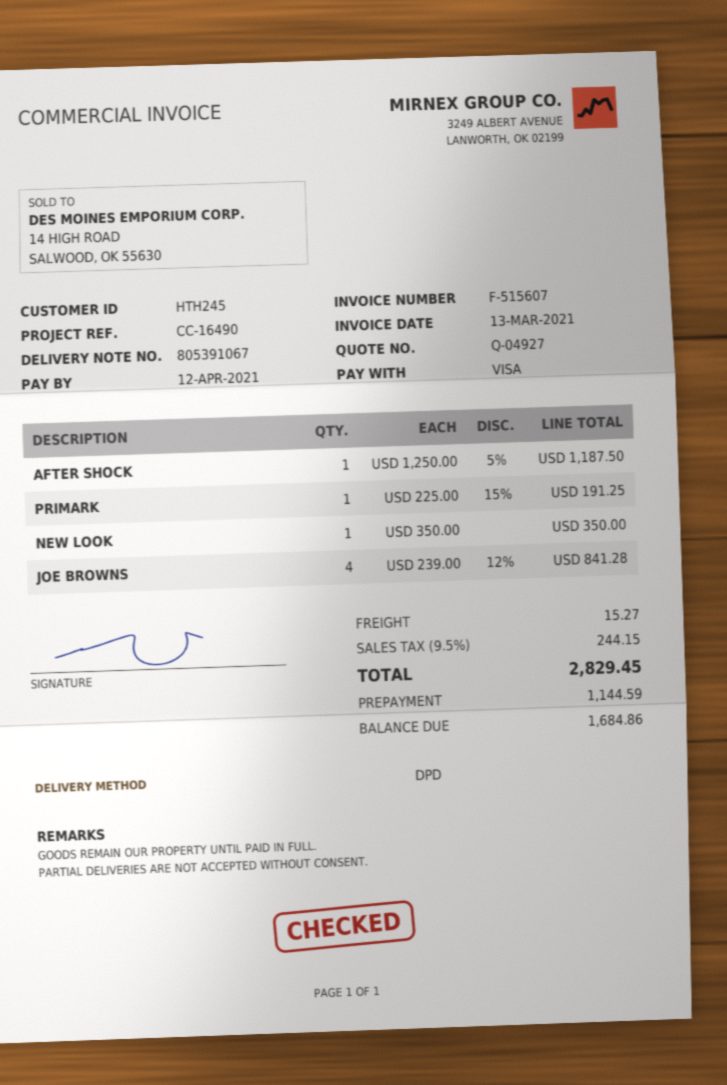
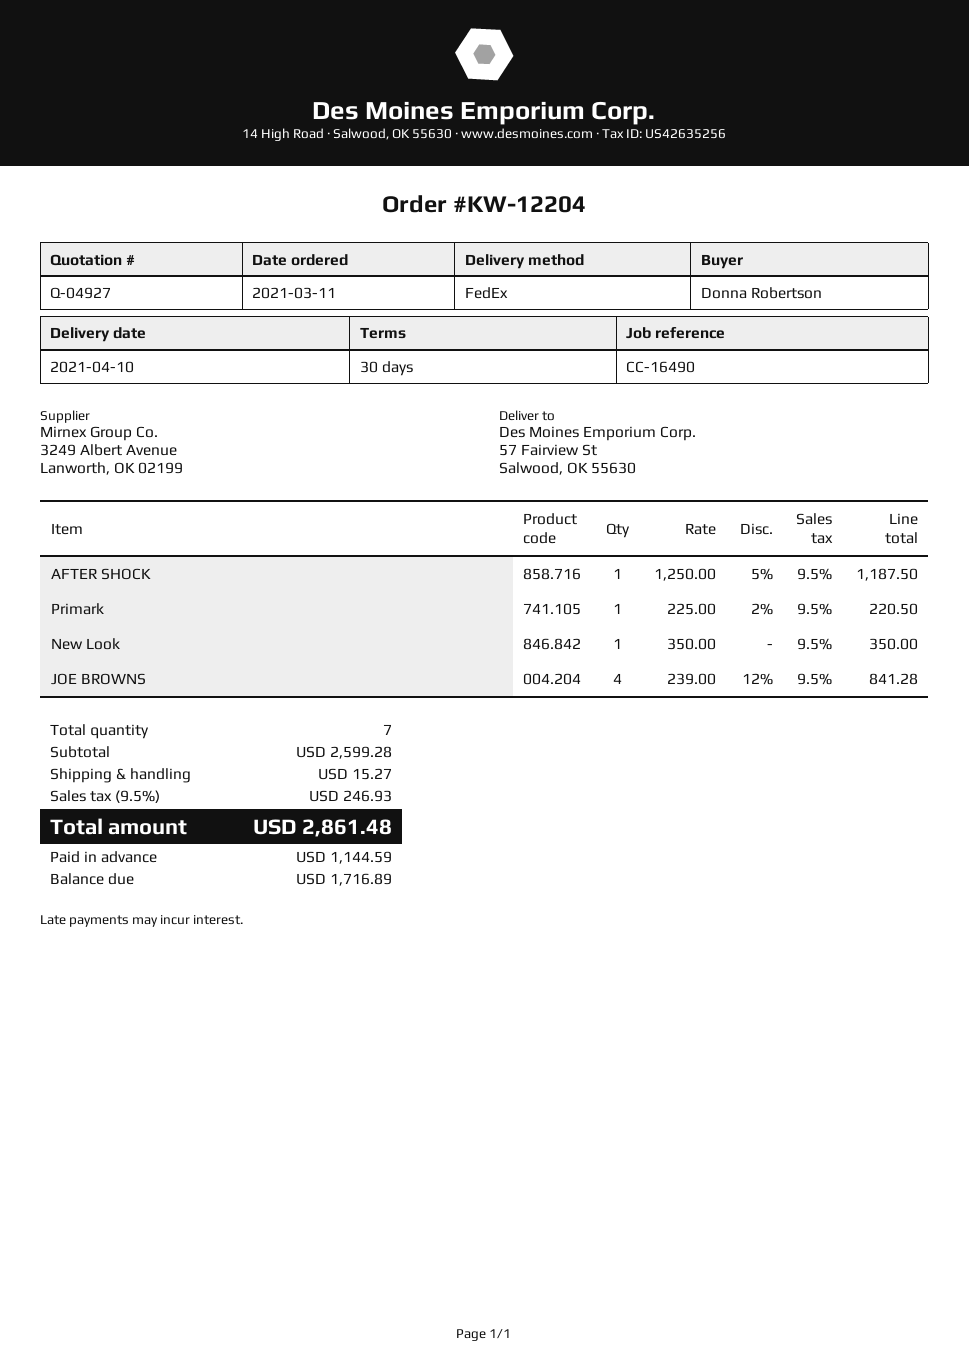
shipping method: DPD -> FedEx
PRIMARK: 1 x 225.00 - 15% = 191.25 -> 1 x 225.00 - 2% = 220.50
tax: 9.5% = 244.15 -> 9.5% = 246.93
total: 2829.45 -> 2861.48
balance: 1684.86 -> 1716.89

